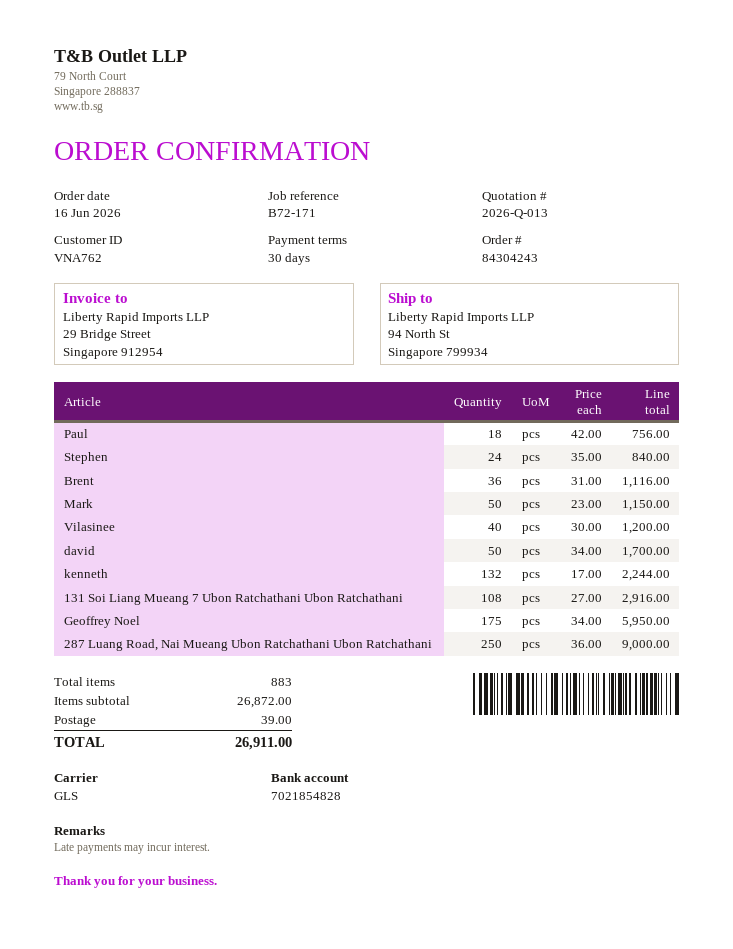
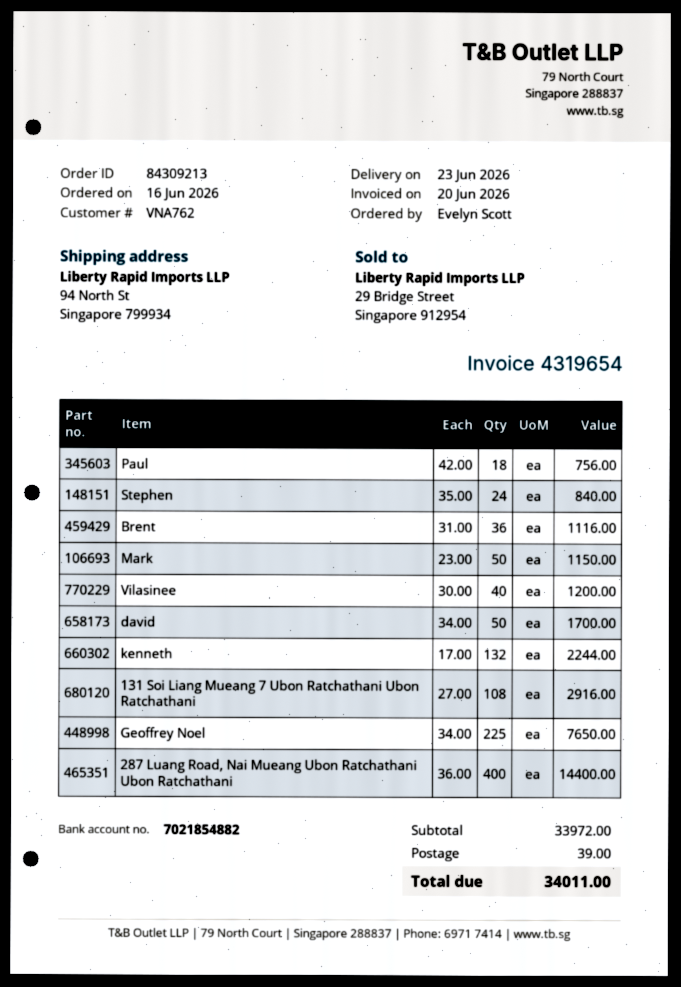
order number: 84304243 -> 84309213
bank account: 7021854828 -> 7021854882
Geoffrey Noel: 175 x 34.00 = 5950.00 -> 225 x 34.00 = 7650.00
287 Luang Road, Nai Mueang Ubon Ratchathani Ubon Ratchathani: 250 x 36.00 = 9000.00 -> 400 x 36.00 = 14400.00
subtotal: 26872.00 -> 33972.00
total: 26911.00 -> 34011.00

